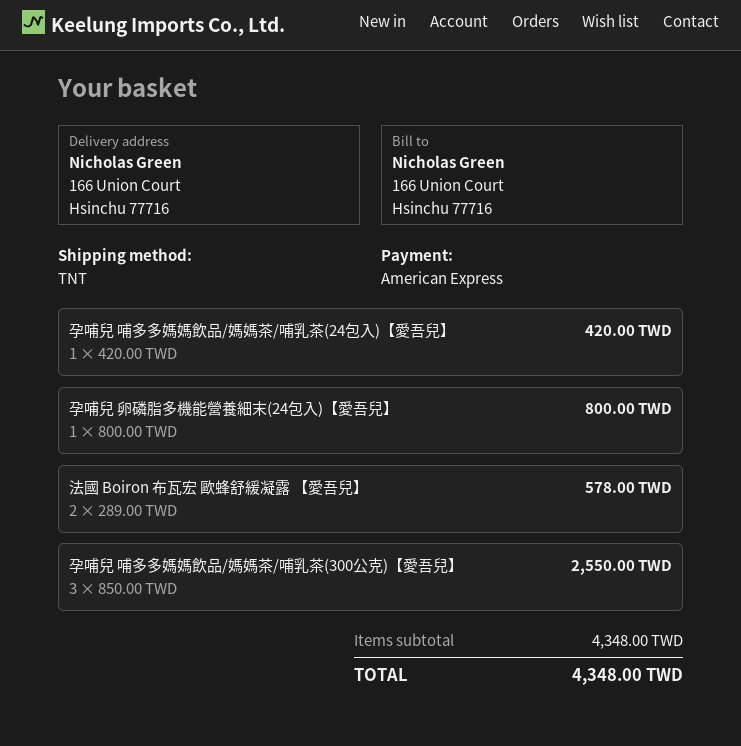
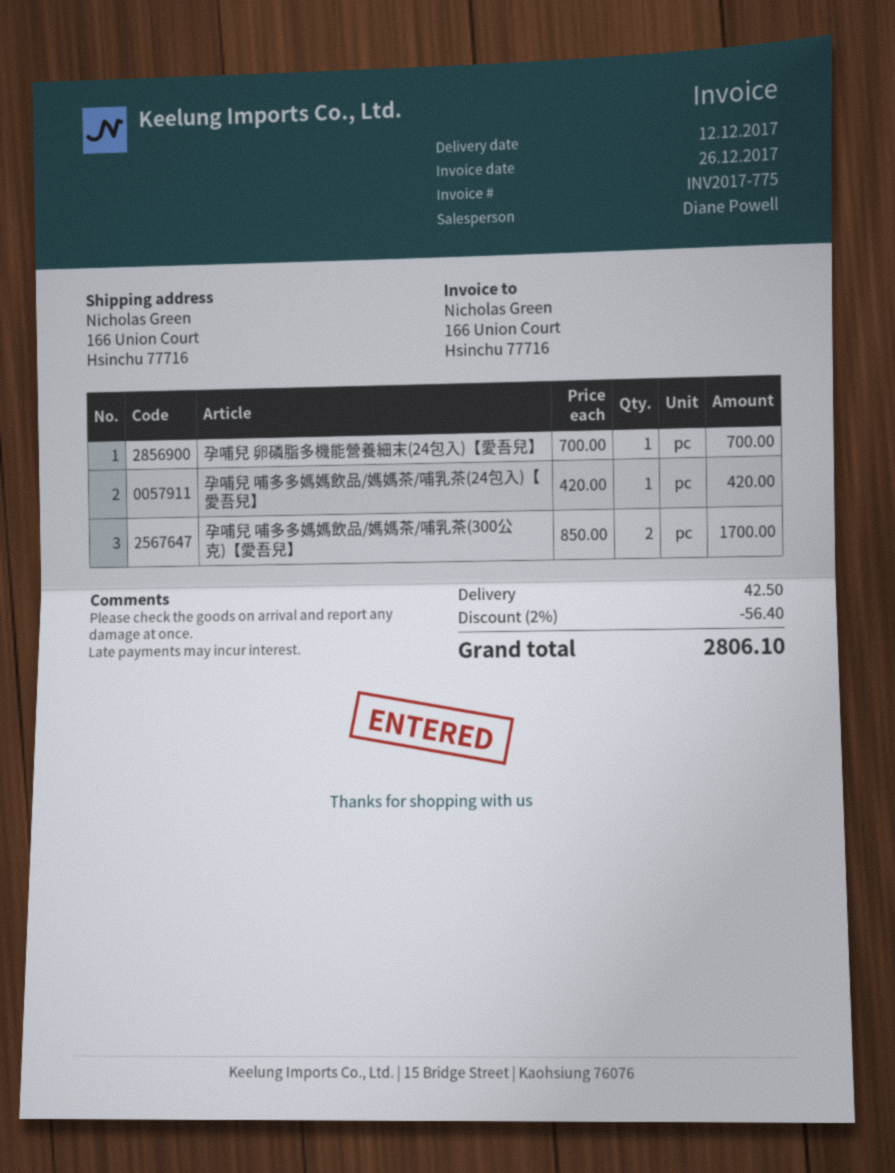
孕哺兒 卵磷脂多機能營養細末(24包入)【愛吾兒】: 1 x 800.00 = 800.00 -> 1 x 700.00 = 700.00
法國 Boiron 布瓦宏 歐蜂舒緩凝露 【愛吾兒】: 2 x 289.00 = 578.00 -> none
孕哺兒 哺多多媽媽飲品/媽媽茶/哺乳茶(300公克)【愛吾兒】: 3 x 850.00 = 2550.00 -> 2 x 850.00 = 1700.00
discount: none -> 2% = 56.40
shipping: none -> 42.50
total: 4348.00 -> 2806.10

